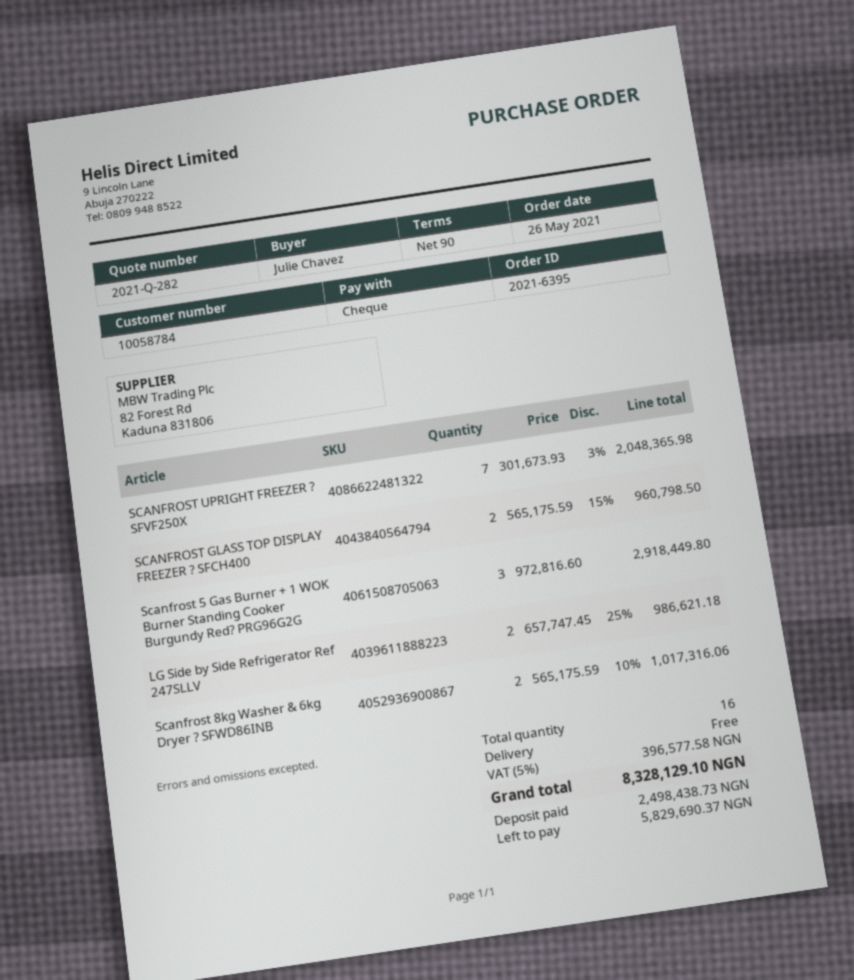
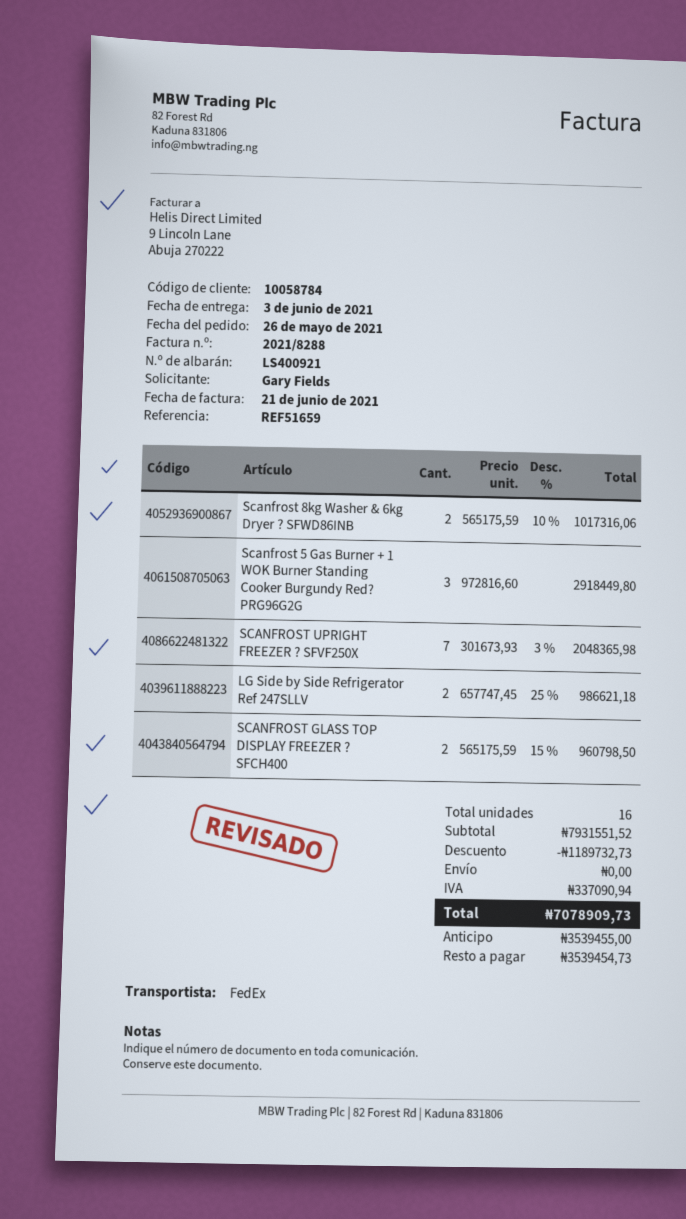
ordered by: Julie Chavez -> Gary Fields
discount: none -> 1189732.73
tax: 396577.58 -> 337090.94
total: 8328129.10 -> 7078909.73
deposit: 2498438.73 -> 3539455.00
balance: 5829690.37 -> 3539454.73

